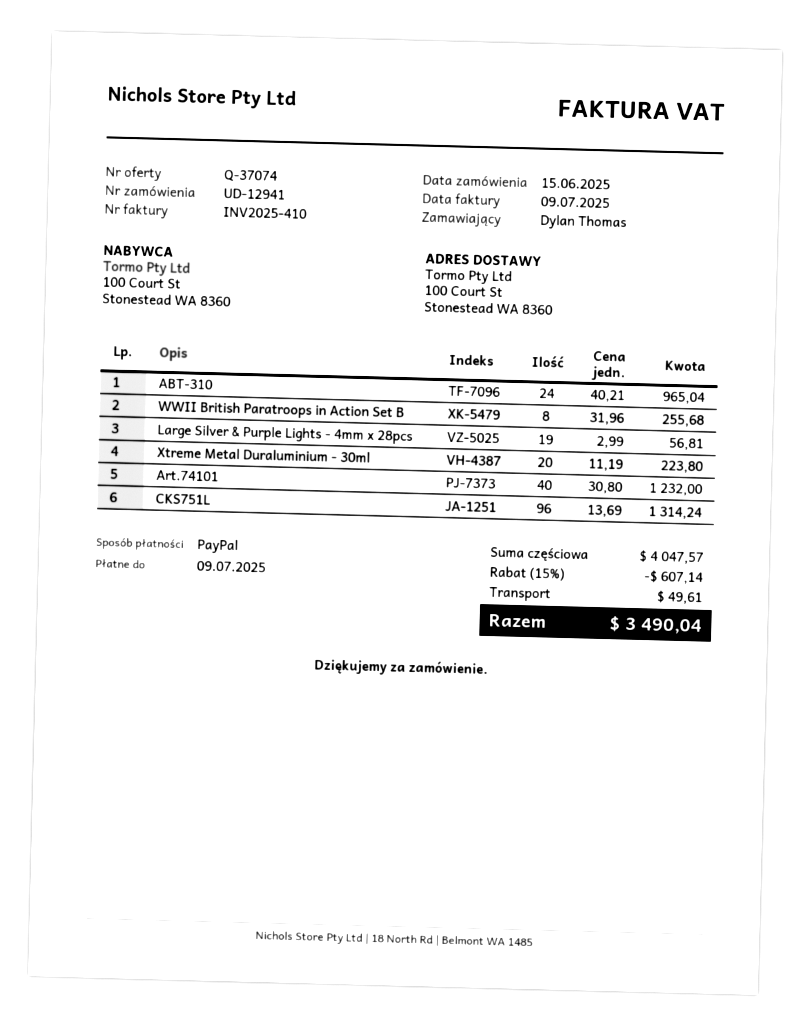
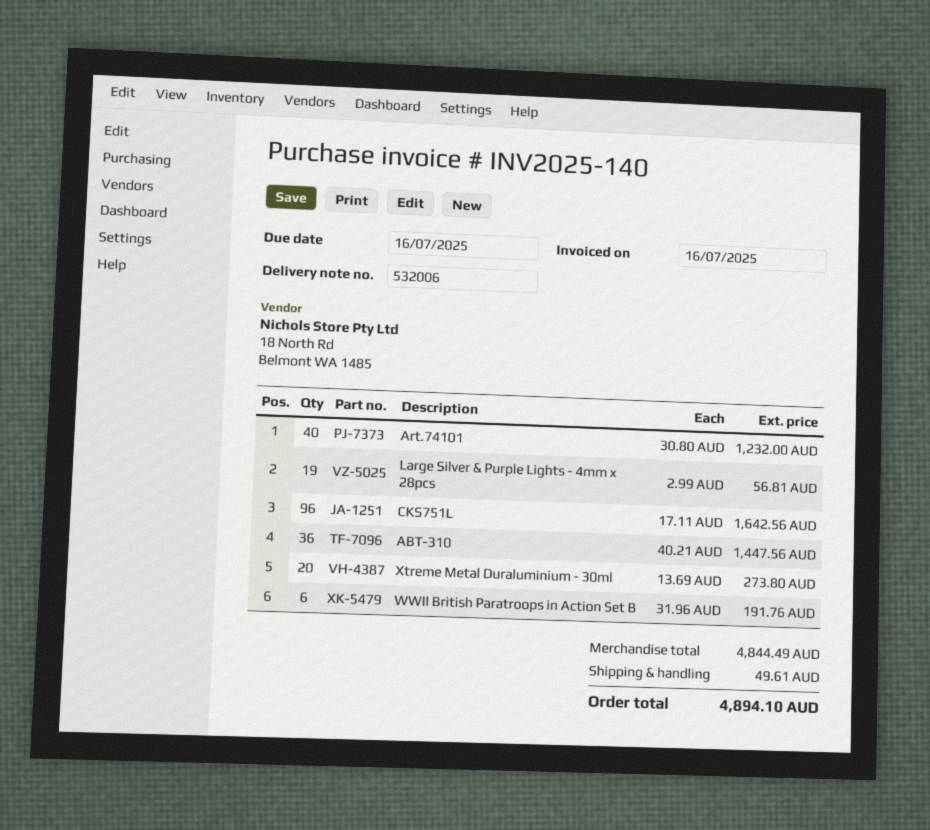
invoice number: INV2025-410 -> INV2025-140
invoice date: 2025-07-09 -> 2025-07-16
due date: 2025-07-09 -> 2025-07-16
ABT-310: 24 x 40.21 = 965.04 -> 36 x 40.21 = 1447.56
WWII British Paratroops in Action Set B: 8 x 31.96 = 255.68 -> 6 x 31.96 = 191.76
Xtreme Metal Duraluminium - 30ml: 20 x 11.19 = 223.80 -> 20 x 13.69 = 273.80
CKS751L: 96 x 13.69 = 1314.24 -> 96 x 17.11 = 1642.56
subtotal: 4047.57 -> 4844.49
discount: 15% = 607.14 -> none
total: 3490.04 -> 4894.10

